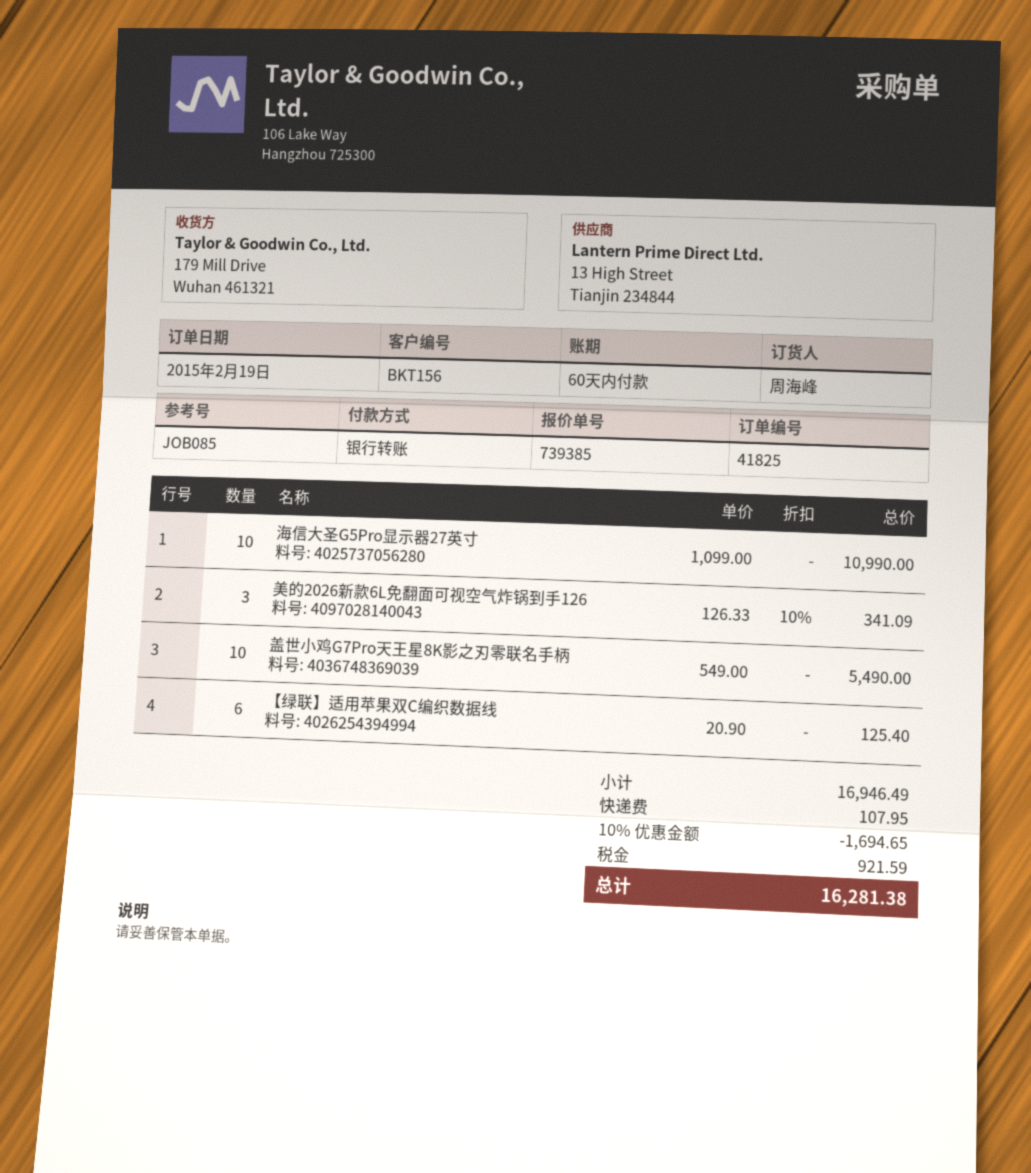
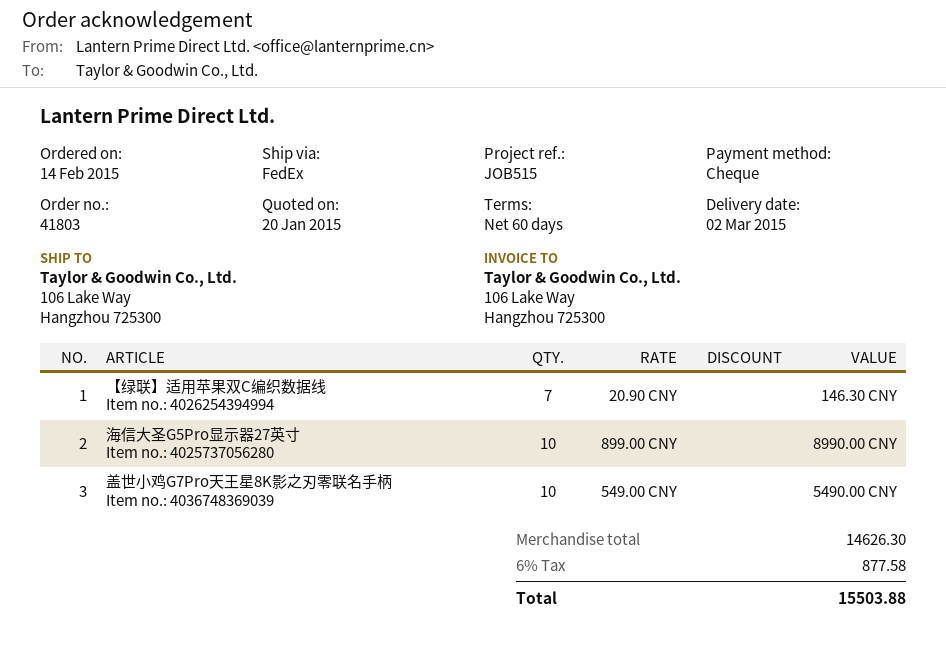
order number: 41825 -> 41803
order date: 2015-02-19 -> 2015-02-14
reference: JOB085 -> JOB515
payment method: bank transfer -> cheque
ship to: 179 Mill Drive, Wuhan 461321 -> 106 Lake Way, Hangzhou 725300
海信大圣G5Pro显示器27英寸: 10 x 1099.00 = 10990.00 -> 10 x 899.00 = 8990.00
美的2026新款6L免翻面可视空气炸锅到手126: 3 x 126.33 - 10% = 341.09 -> none
【绿联】适用苹果双C编织数据线: 6 x 20.90 = 125.40 -> 7 x 20.90 = 146.30
subtotal: 16946.49 -> 14626.30
discount: 10% = 1694.65 -> none
shipping: 107.95 -> none
tax: 921.59 -> 877.58
total: 16281.38 -> 15503.88

